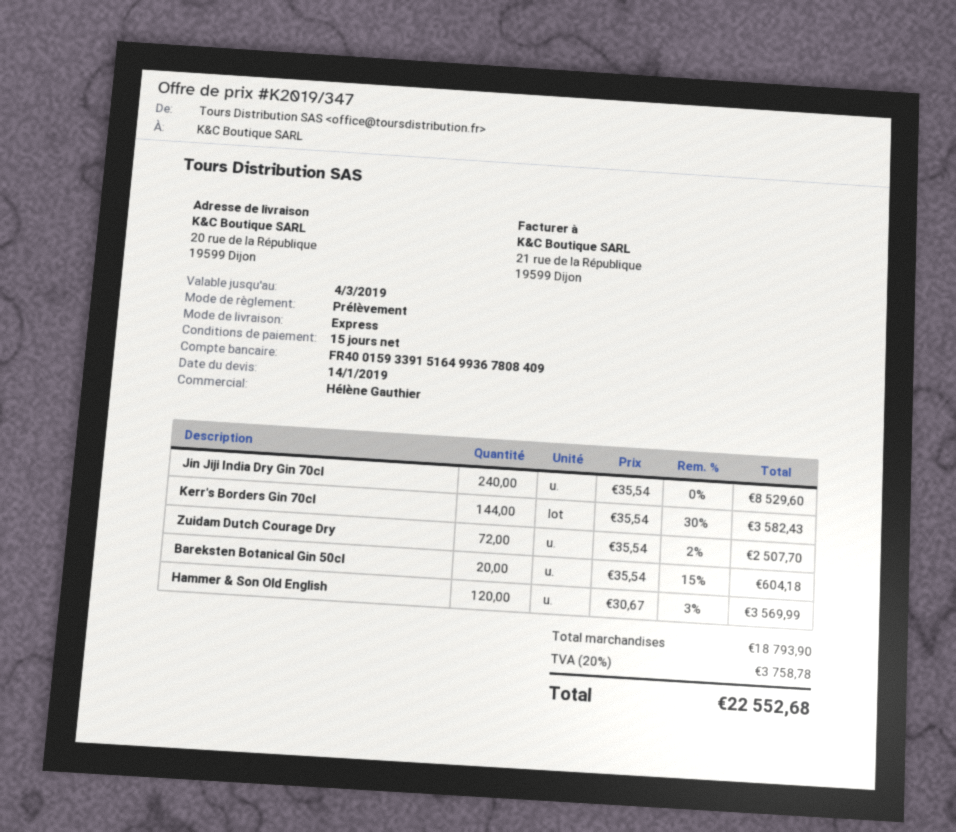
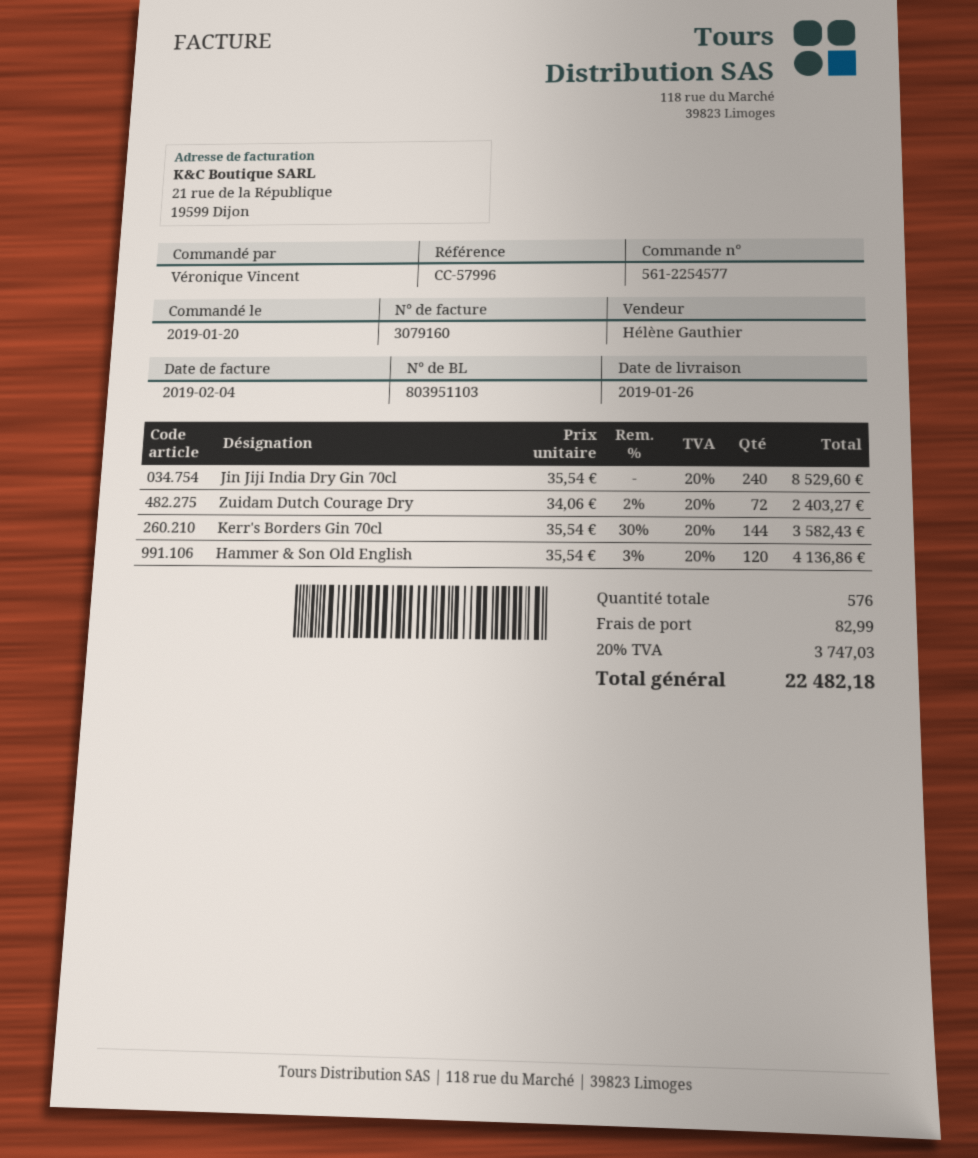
Zuidam Dutch Courage Dry: 72 x 35.54 - 2% = 2507.70 -> 72 x 34.06 - 2% = 2403.27
Bareksten Botanical Gin 50cl: 20 x 35.54 - 15% = 604.18 -> none
Hammer & Son Old English: 120 x 30.67 - 3% = 3569.99 -> 120 x 35.54 - 3% = 4136.86
shipping: none -> 82.99
tax: 20% = 3758.78 -> 20% = 3747.03
total: 22552.68 -> 22482.18

